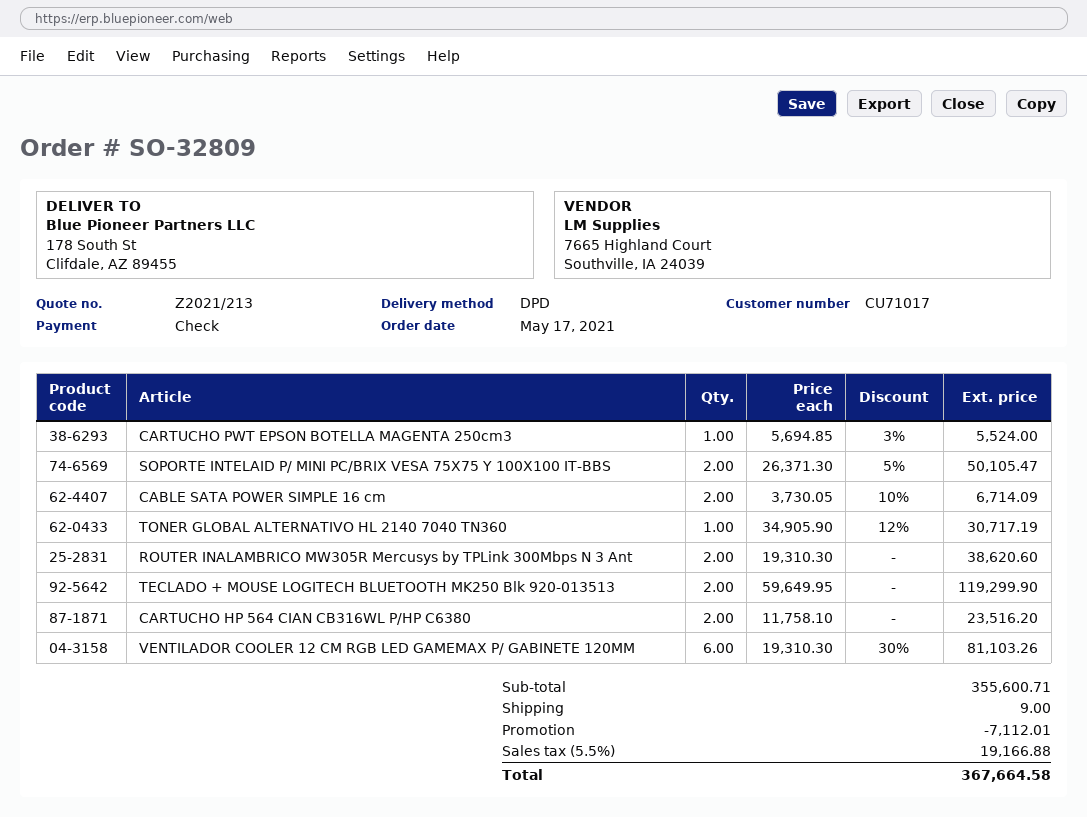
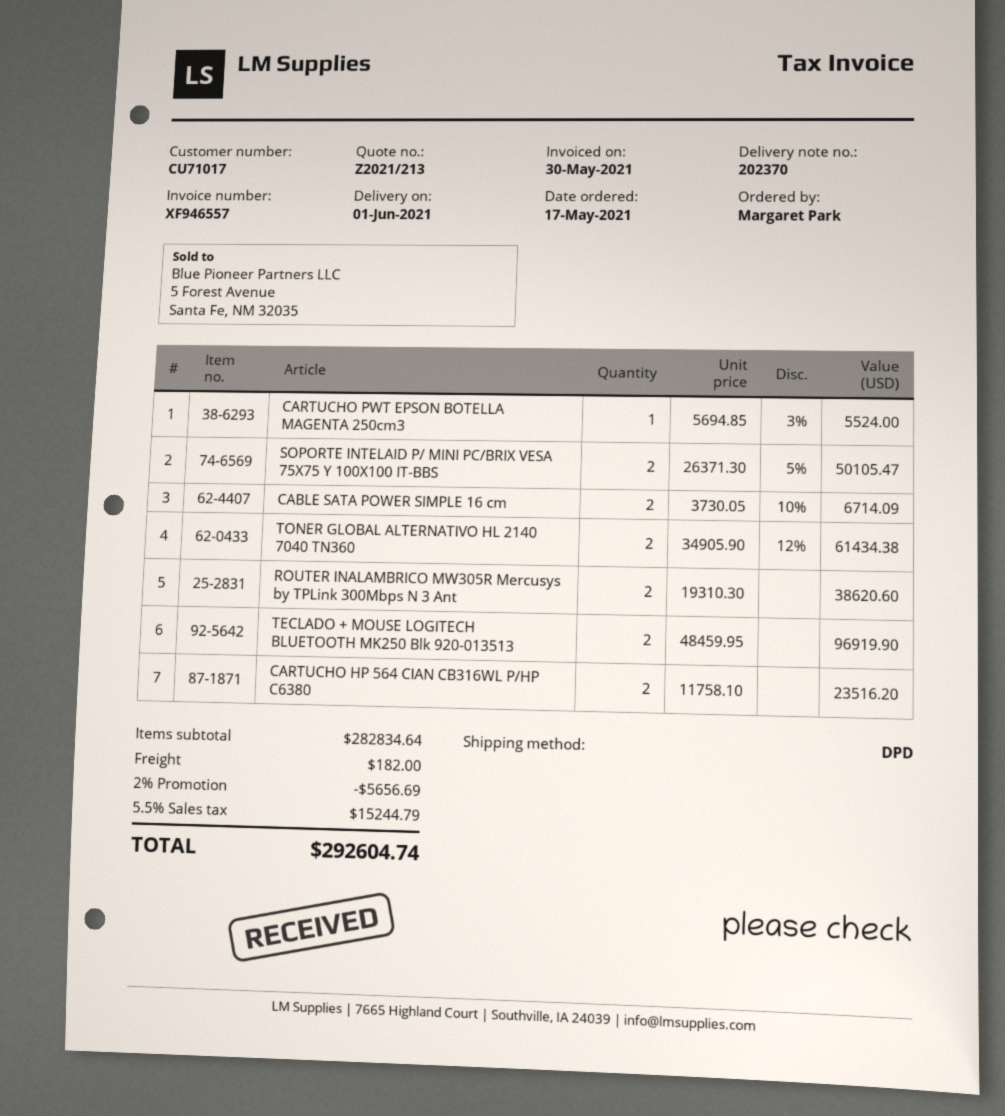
TONER GLOBAL ALTERNATIVO HL 2140 7040 TN360: 1 x 34905.90 - 12% = 30717.19 -> 2 x 34905.90 - 12% = 61434.38
TECLADO + MOUSE LOGITECH BLUETOOTH MK250 Blk 920-013513: 2 x 59649.95 = 119299.90 -> 2 x 48459.95 = 96919.90
VENTILADOR COOLER 12 CM RGB LED GAMEMAX P/ GABINETE 120MM: 6 x 19310.30 - 30% = 81103.26 -> none
subtotal: 355600.71 -> 282834.64
discount: 7112.01 -> 5656.69
shipping: 9.00 -> 182.00
tax: 5.5% = 19166.88 -> 5.5% = 15244.79
total: 367664.58 -> 292604.74

